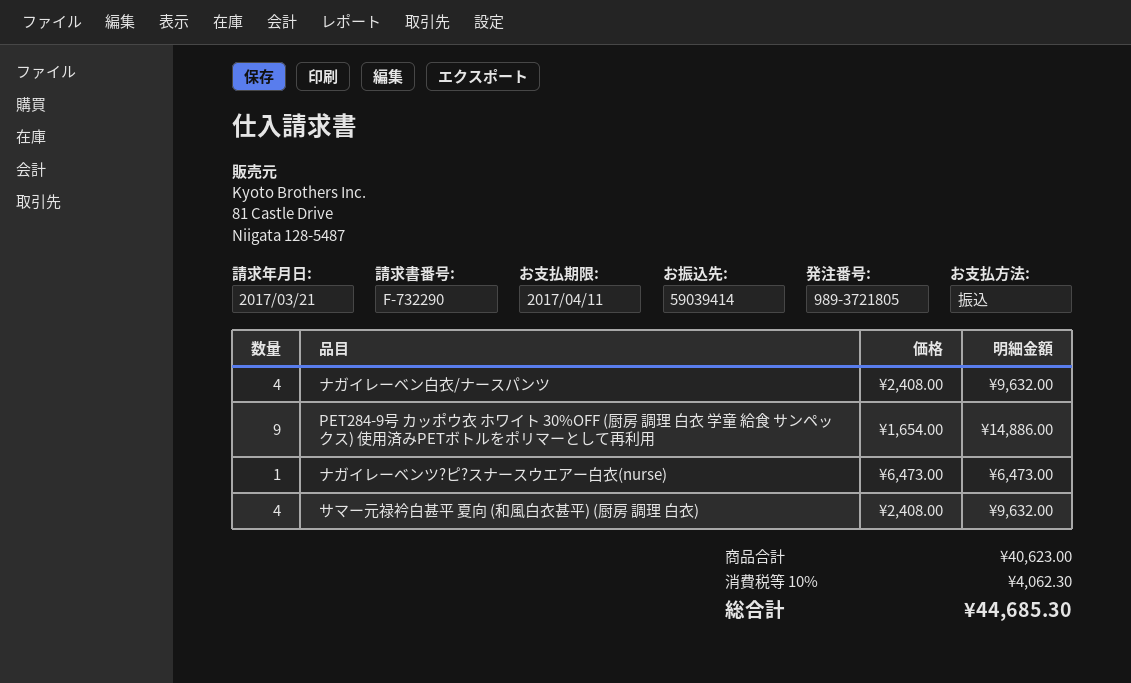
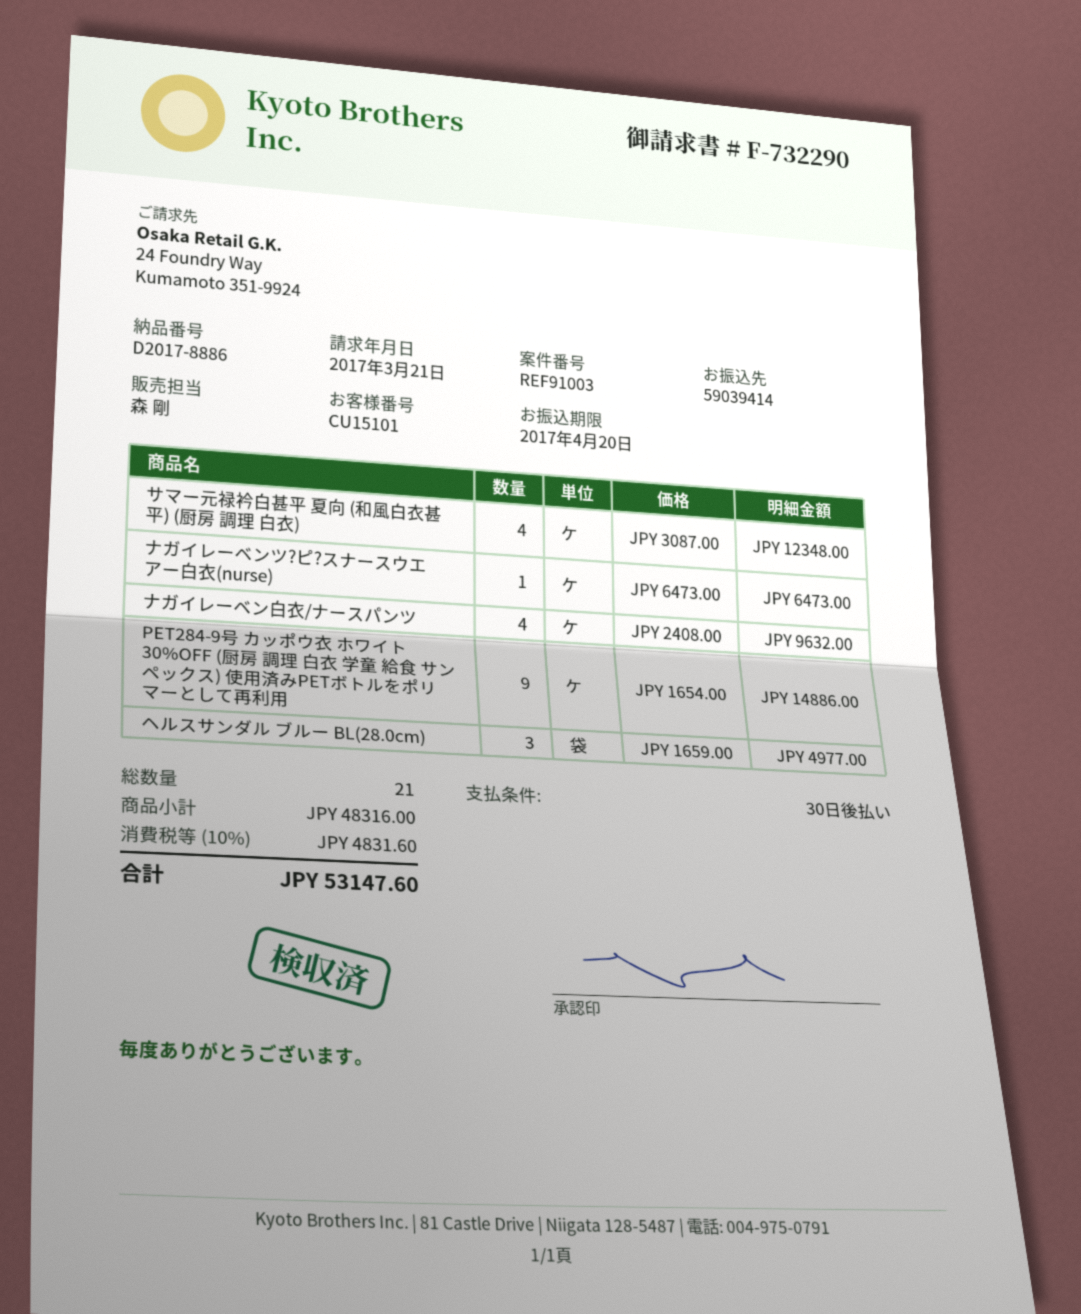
due date: 2017-04-11 -> 2017-04-20
サマー元禄衿白甚平 夏向 (和風白衣甚平) (厨房 調理 白衣): 4 x 2408.00 = 9632.00 -> 4 x 3087.00 = 12348.00
ヘルスサンダル ブルー BL(28.0cm): none -> 3 x 1659.00 = 4977.00
subtotal: 40623.00 -> 48316.00
tax: 10% = 4062.30 -> 10% = 4831.60
total: 44685.30 -> 53147.60

